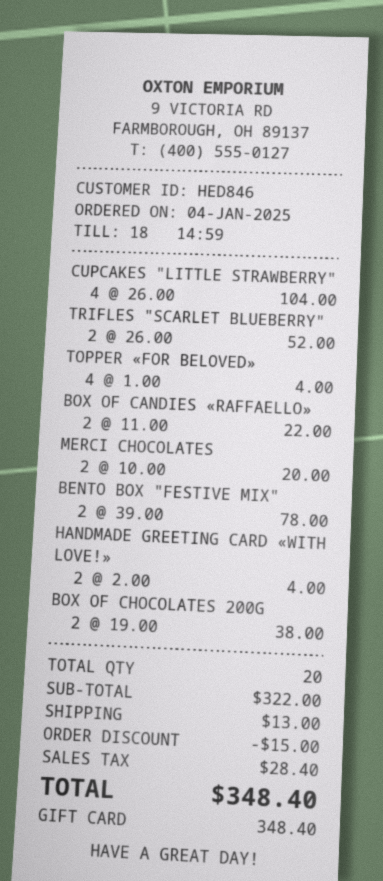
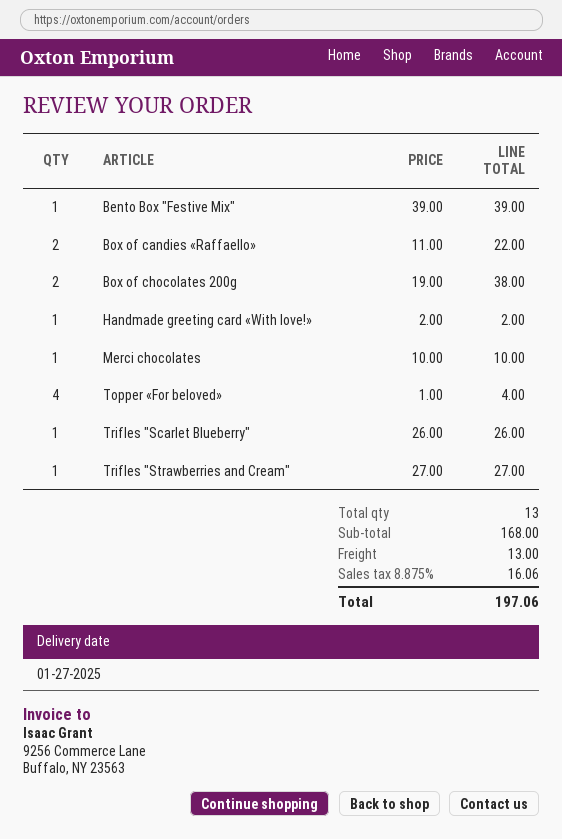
CUPCAKES "LITTLE STRAWBERRY": 4 x 26.00 = 104.00 -> none
TRIFLES "SCARLET BLUEBERRY": 2 x 26.00 = 52.00 -> 1 x 26.00 = 26.00
MERCI CHOCOLATES: 2 x 10.00 = 20.00 -> 1 x 10.00 = 10.00
BENTO BOX "FESTIVE MIX": 2 x 39.00 = 78.00 -> 1 x 39.00 = 39.00
HANDMADE GREETING CARD «WITH LOVE!»: 2 x 2.00 = 4.00 -> 1 x 2.00 = 2.00
Trifles "Strawberries and Cream": none -> 1 x 27.00 = 27.00
total quantity: 20 -> 13
subtotal: 322.00 -> 168.00
discount: 15.00 -> none
tax: 28.40 -> 16.06
total: 348.40 -> 197.06

